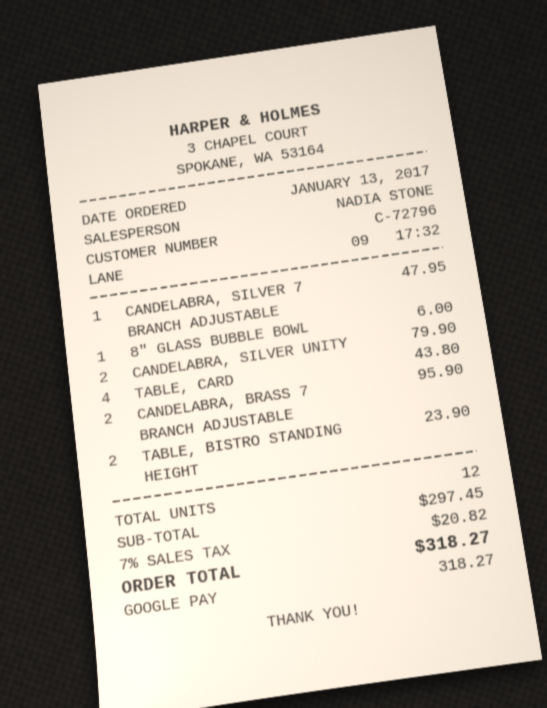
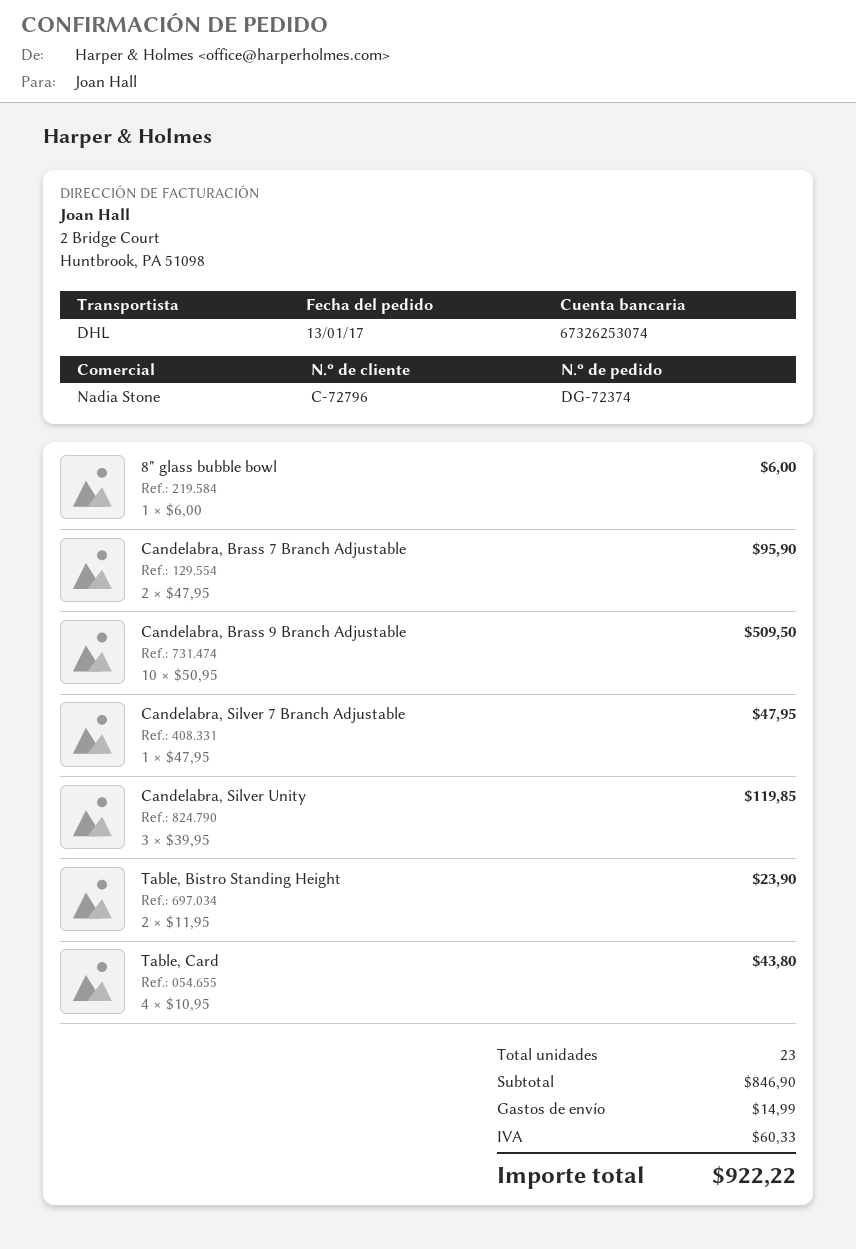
CANDELABRA, SILVER UNITY: 2 for 79.90 -> 3 for 119.85
Candelabra, Brass 9 Branch Adjustable: none -> 10 for 509.50
total quantity: 12 -> 23
subtotal: 297.45 -> 846.90
shipping: none -> 14.99
tax: 20.82 -> 60.33
total: 318.27 -> 922.22

